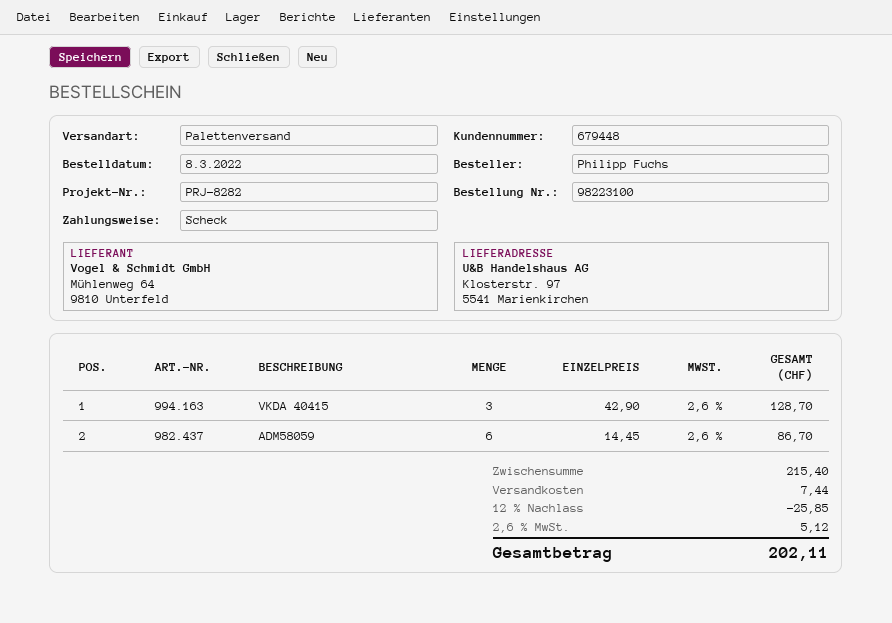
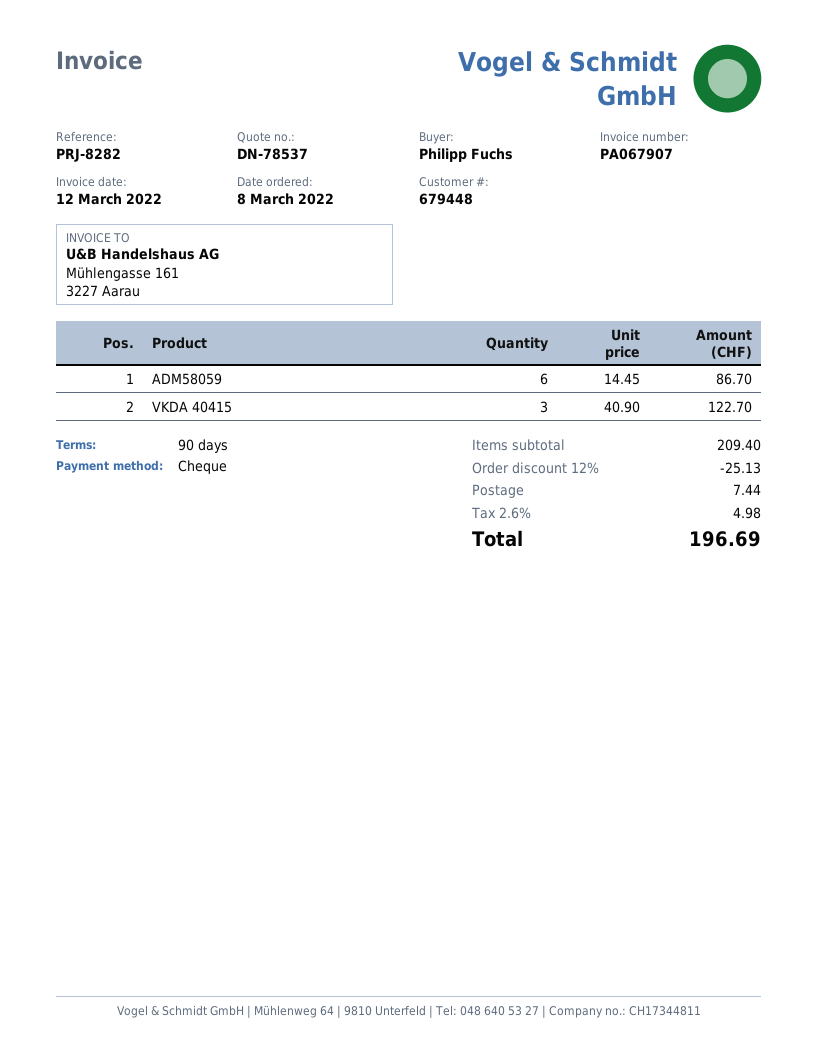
VKDA 40415: 3 x 42.90 = 128.70 -> 3 x 40.90 = 122.70
subtotal: 215.40 -> 209.40
discount: 12% = 25.85 -> 12% = 25.13
tax: 2.6% = 5.12 -> 2.6% = 4.98
total: 202.11 -> 196.69

